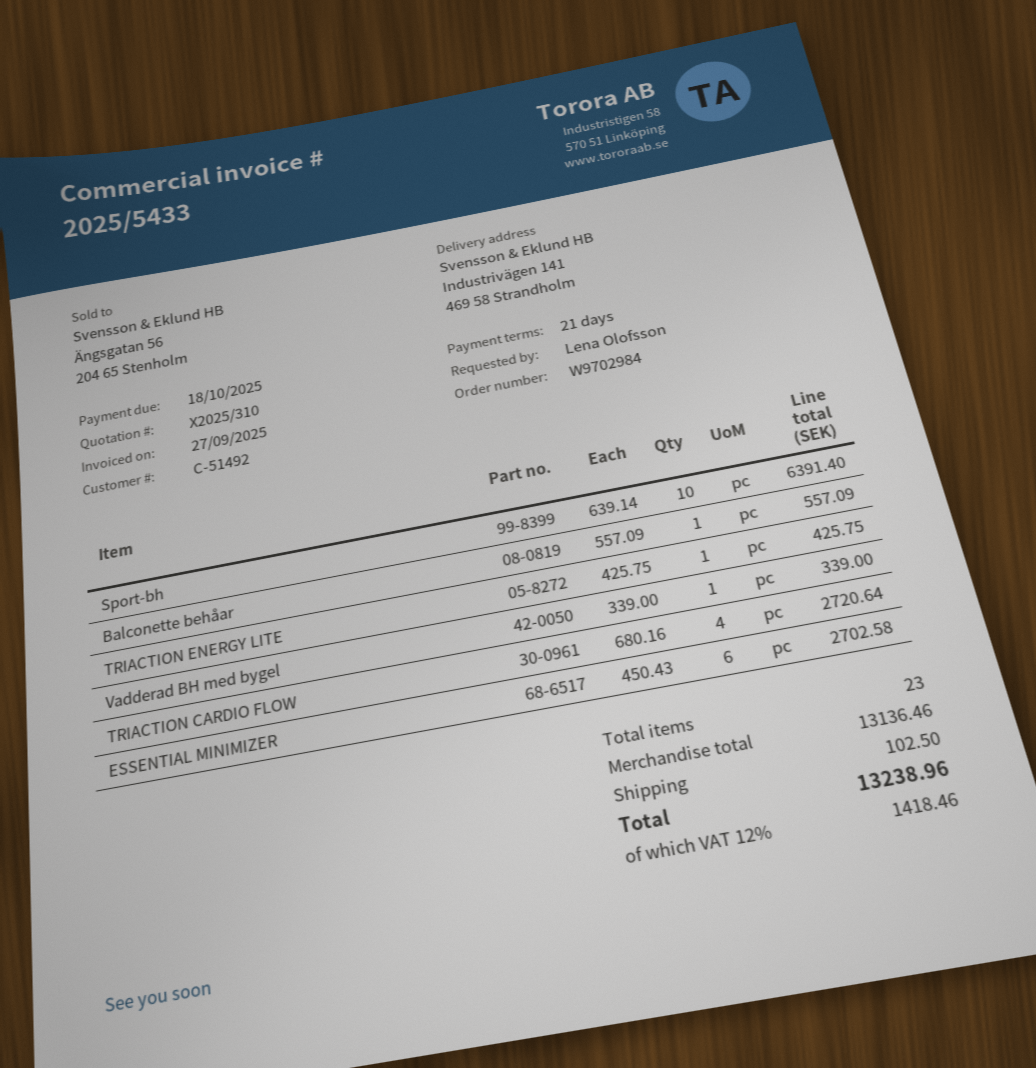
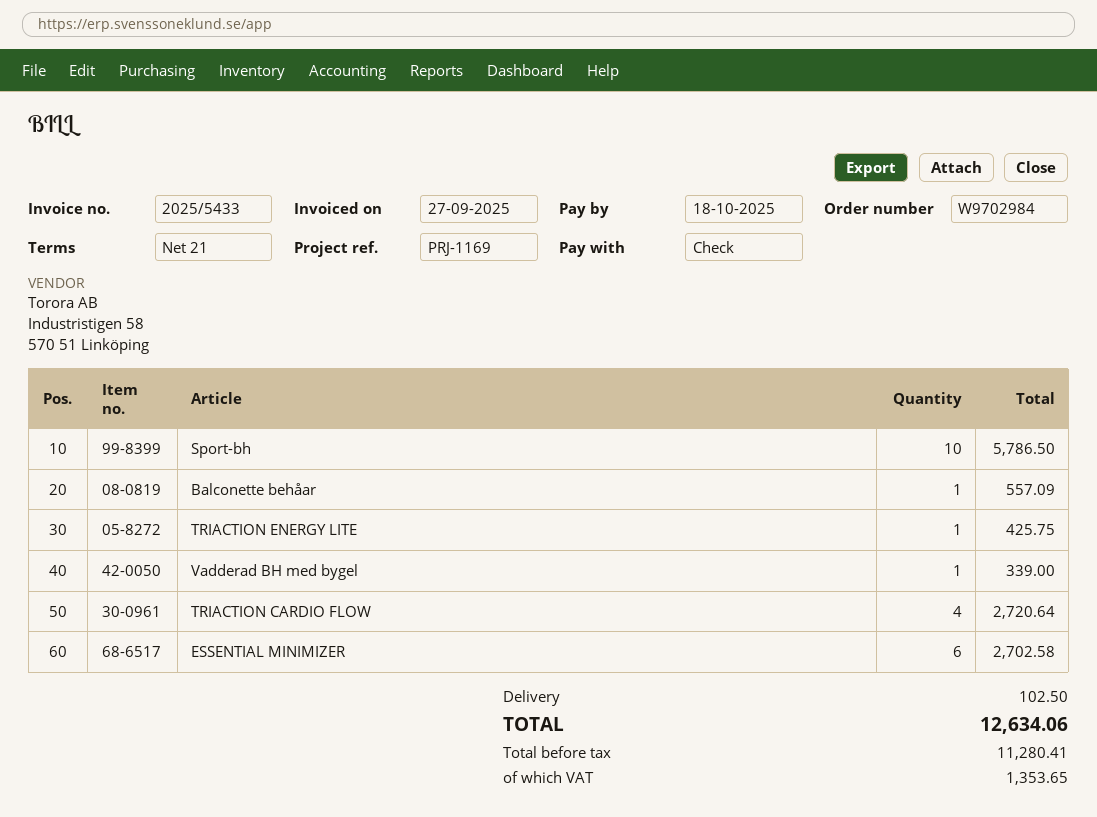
Sport-bh: 10 for 6391.40 -> 10 for 5786.50
tax: 1418.46 -> 1353.65
total: 13238.96 -> 12634.06

